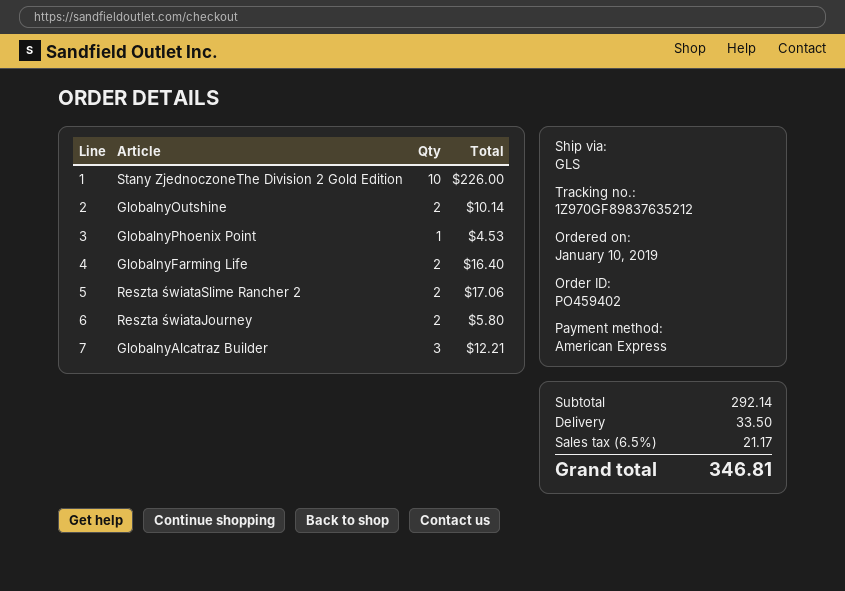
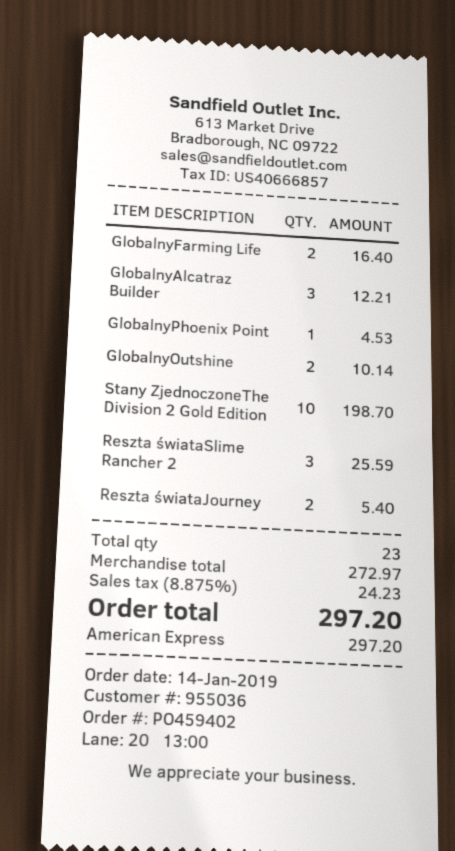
order date: 2019-01-10 -> 2019-01-14
Stany ZjednoczoneThe Division 2 Gold Edition: 10 for 226.00 -> 10 for 198.70
Reszta świataSlime Rancher 2: 2 for 17.06 -> 3 for 25.59
Reszta świataJourney: 2 for 5.80 -> 2 for 5.40
subtotal: 292.14 -> 272.97
shipping: 33.50 -> none
tax: 6.5% = 21.17 -> 8.875% = 24.23
total: 346.81 -> 297.20

